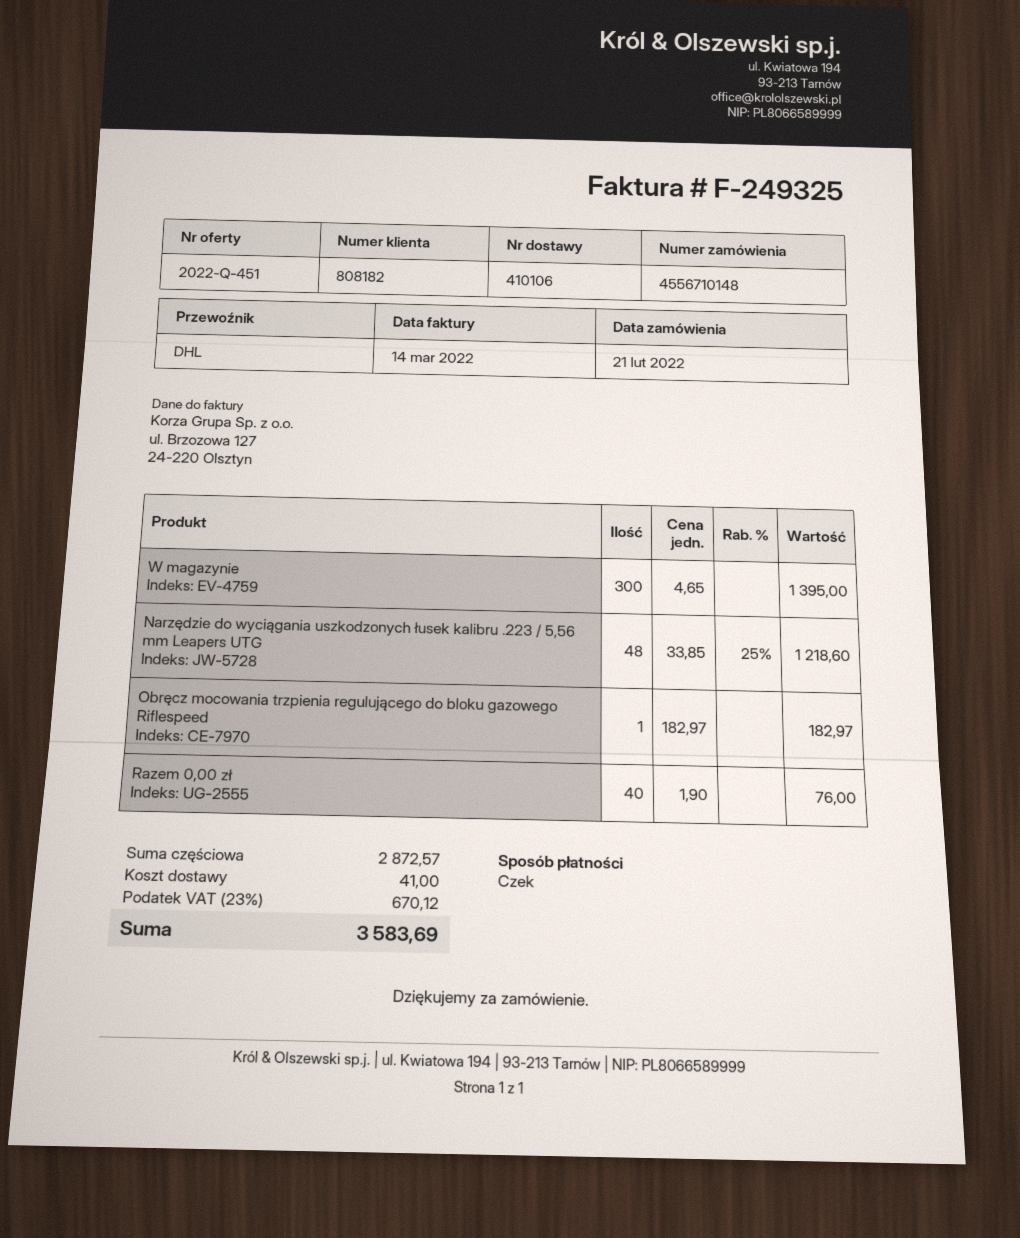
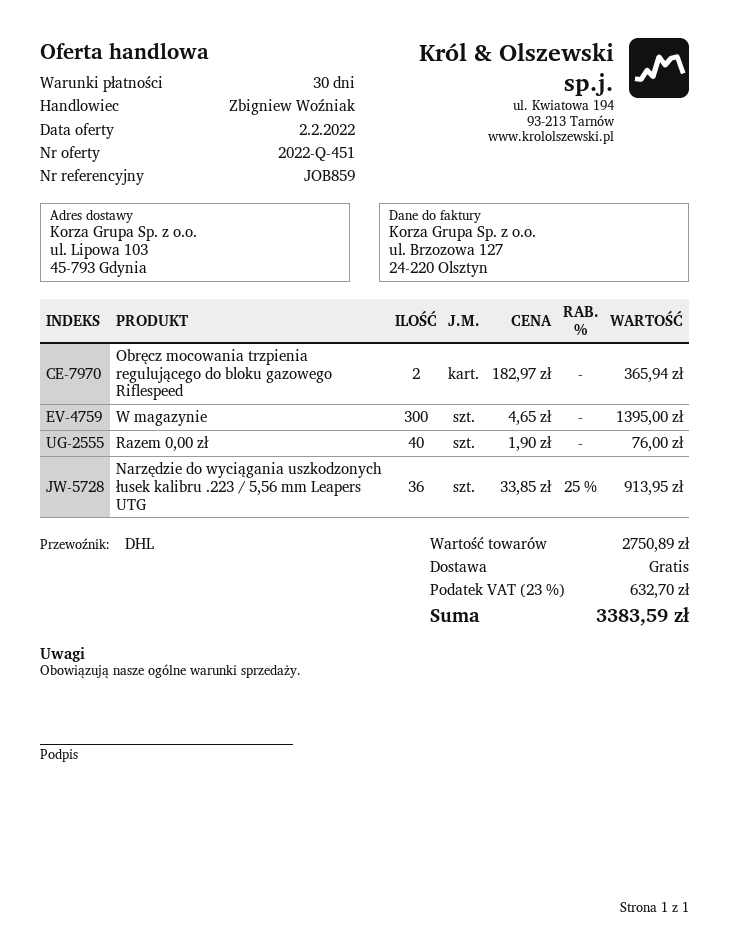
Narzędzie do wyciągania uszkodzonych łusek kalibru .223 / 5,56 mm Leapers UTG: 48 x 33.85 - 25% = 1218.60 -> 36 x 33.85 - 25% = 913.95
Obręcz mocowania trzpienia regulującego do bloku gazowego Riflespeed: 1 x 182.97 = 182.97 -> 2 x 182.97 = 365.94
subtotal: 2872.57 -> 2750.89
shipping: 41.00 -> 0.00
tax: 23% = 670.12 -> 23% = 632.70
total: 3583.69 -> 3383.59

